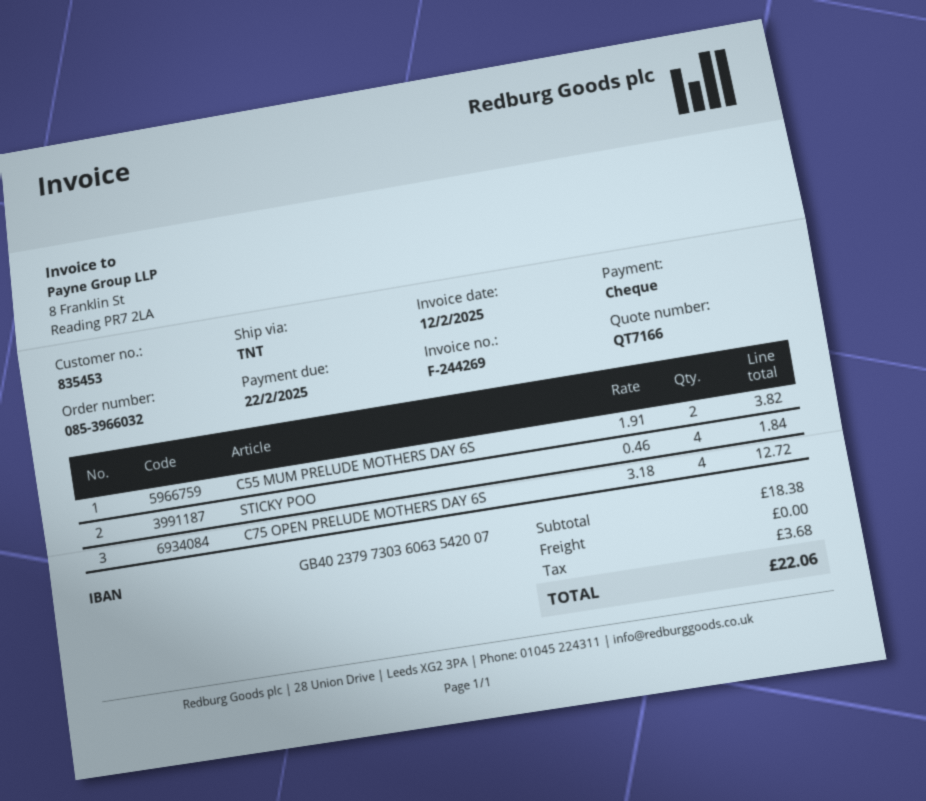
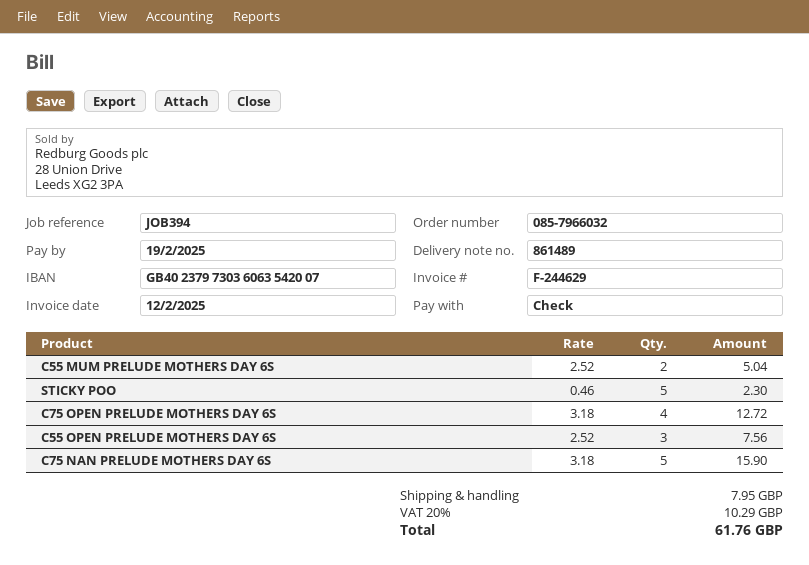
order number: 085-3966032 -> 085-7966032
invoice number: F-244269 -> F-244629
due date: 2025-02-22 -> 2025-02-19
C55 MUM PRELUDE MOTHERS DAY 6S: 2 x 1.91 = 3.82 -> 2 x 2.52 = 5.04
STICKY POO: 4 x 0.46 = 1.84 -> 5 x 0.46 = 2.30
C55 OPEN PRELUDE MOTHERS DAY 6S: none -> 3 x 2.52 = 7.56
C75 NAN PRELUDE MOTHERS DAY 6S: none -> 5 x 3.18 = 15.90
shipping: 0.00 -> 7.95
tax: 3.68 -> 10.29
total: 22.06 -> 61.76

